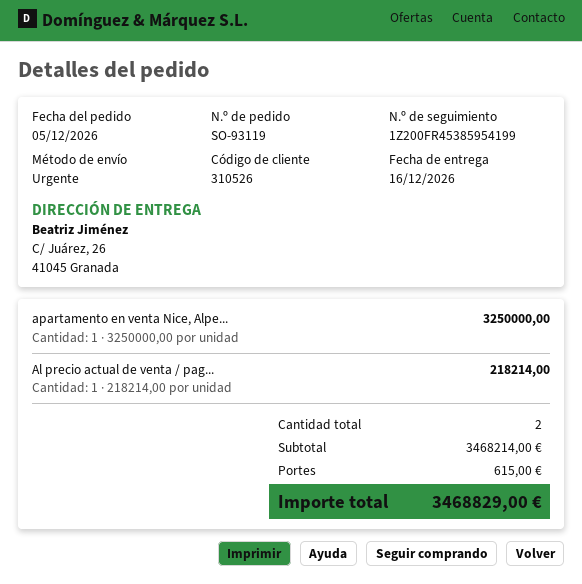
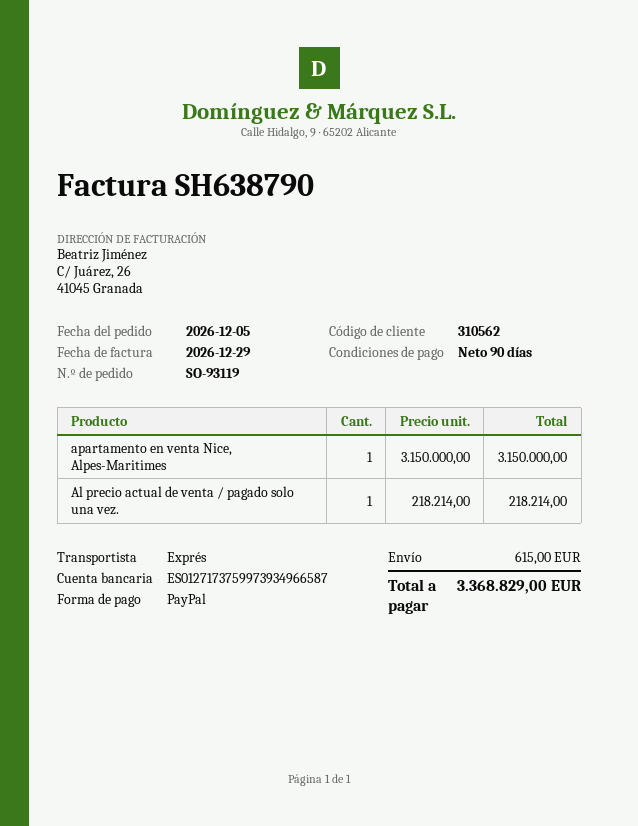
customer number: 310526 -> 310562
apartamento en venta Nice, Alpe...: 1 x 3250000.00 = 3250000.00 -> 1 x 3150000.00 = 3150000.00
total: 3468829.00 -> 3368829.00

